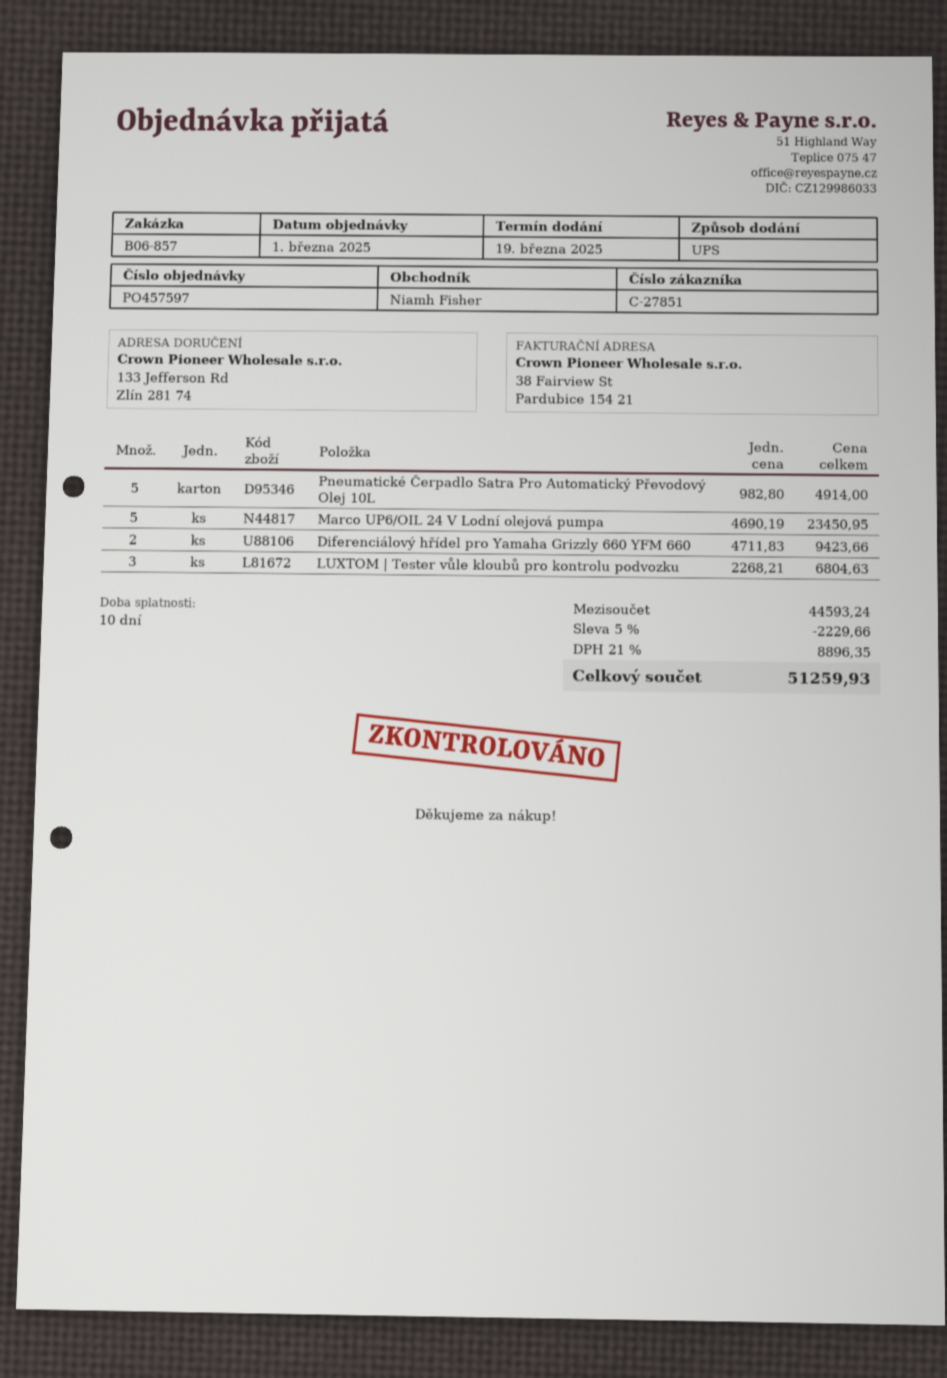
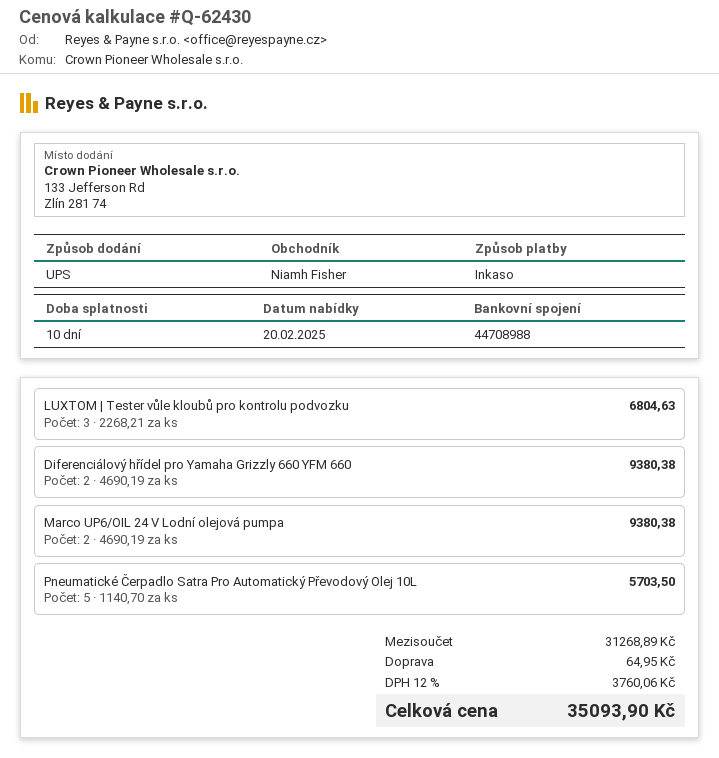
Pneumatické Čerpadlo Satra Pro Automatický Převodový Olej 10L: 5 x 982.80 = 4914.00 -> 5 x 1140.70 = 5703.50
Marco UP6/OIL 24 V Lodní olejová pumpa: 5 x 4690.19 = 23450.95 -> 2 x 4690.19 = 9380.38
Diferenciálový hřídel pro Yamaha Grizzly 660 YFM 660: 2 x 4711.83 = 9423.66 -> 2 x 4690.19 = 9380.38
subtotal: 44593.24 -> 31268.89
discount: 5% = 2229.66 -> none
shipping: none -> 64.95
tax: 21% = 8896.35 -> 12% = 3760.06
total: 51259.93 -> 35093.90

